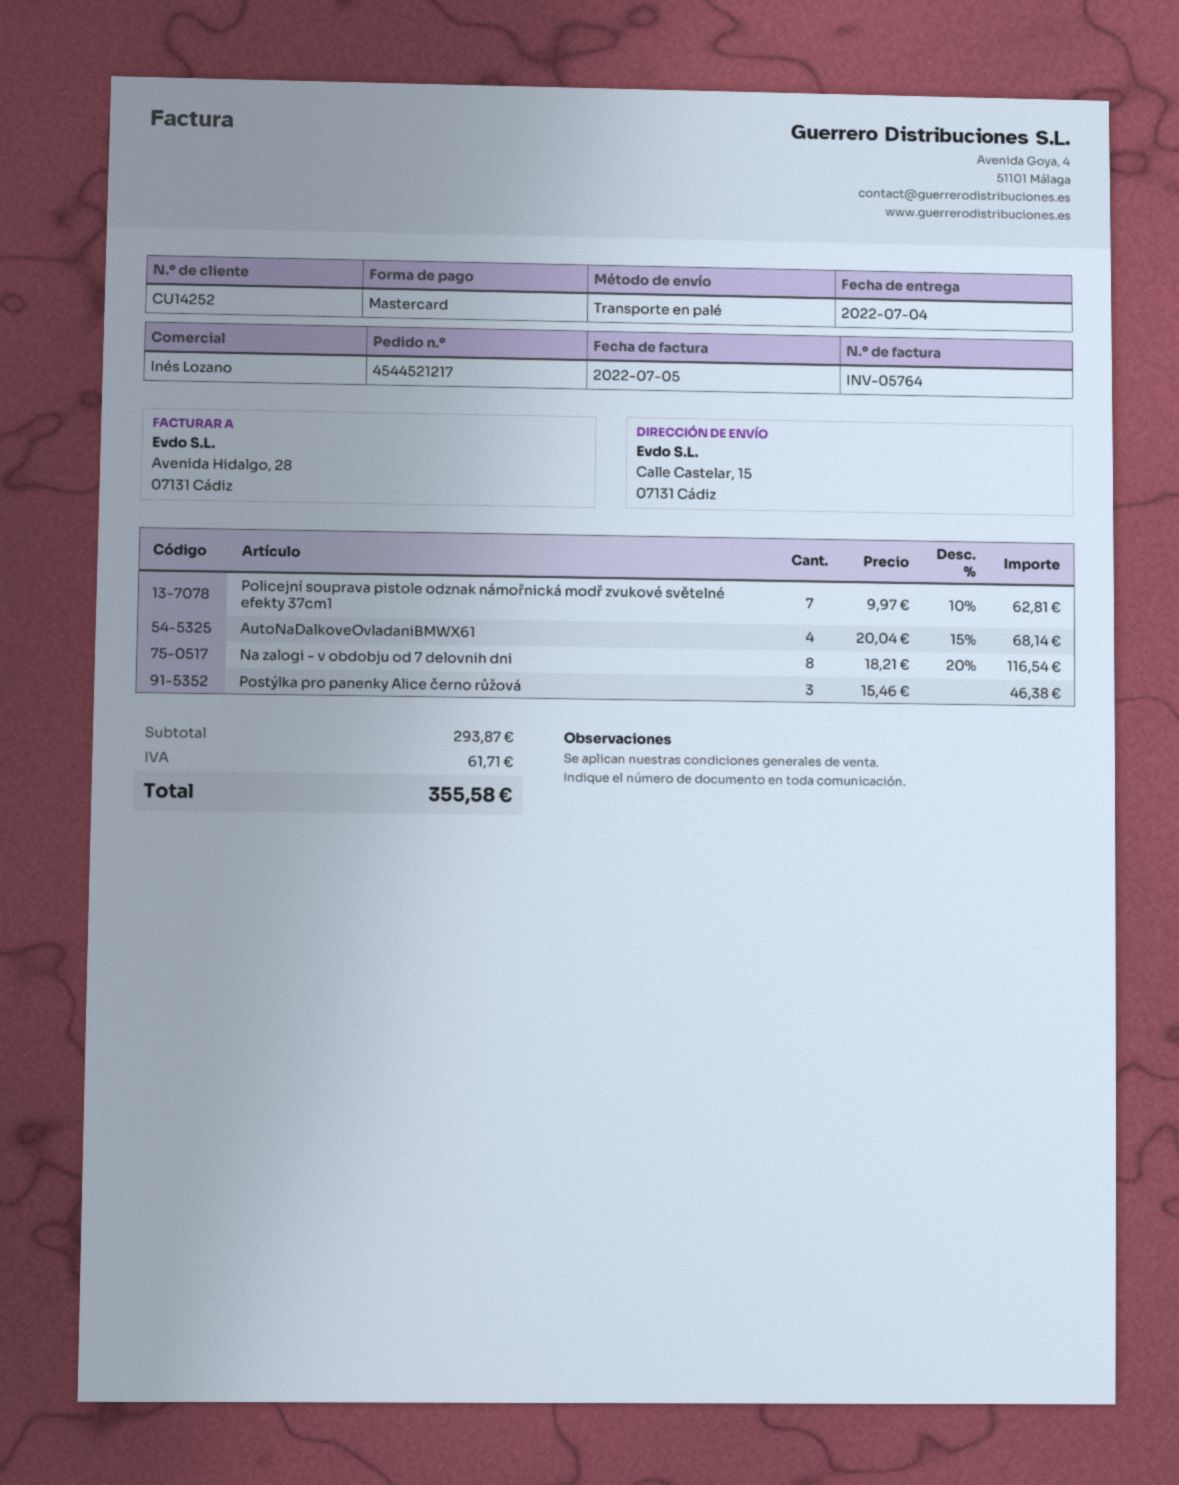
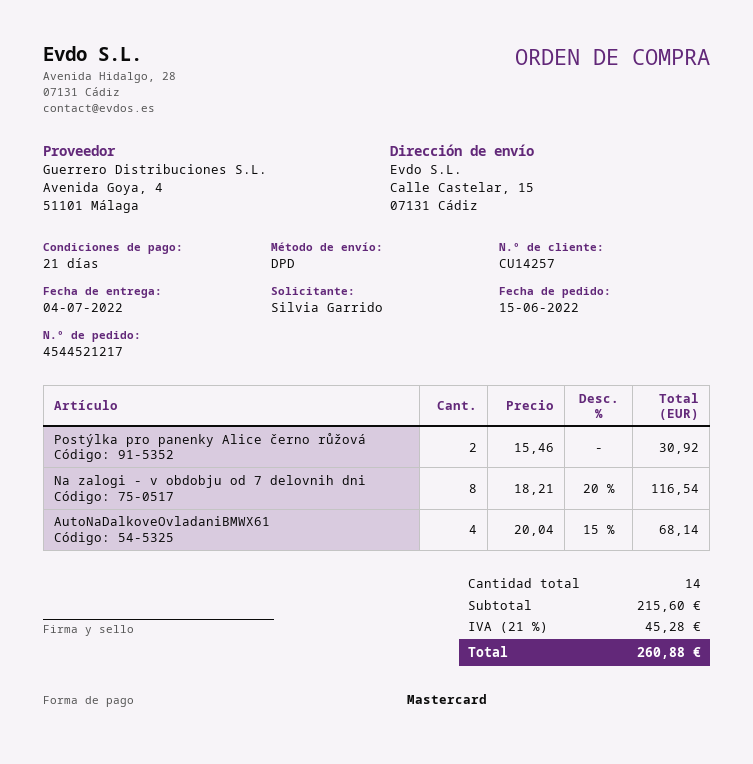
customer number: CU14252 -> CU14257
shipping method: pallet freight -> DPD
Policejní souprava pistole odznak námořnická modř zvukové světelné efekty 37cm1: 7 x 9.97 - 10% = 62.81 -> none
Postýlka pro panenky Alice černo růžová: 3 x 15.46 = 46.38 -> 2 x 15.46 = 30.92
subtotal: 293.87 -> 215.60
tax: 61.71 -> 45.28
total: 355.58 -> 260.88

